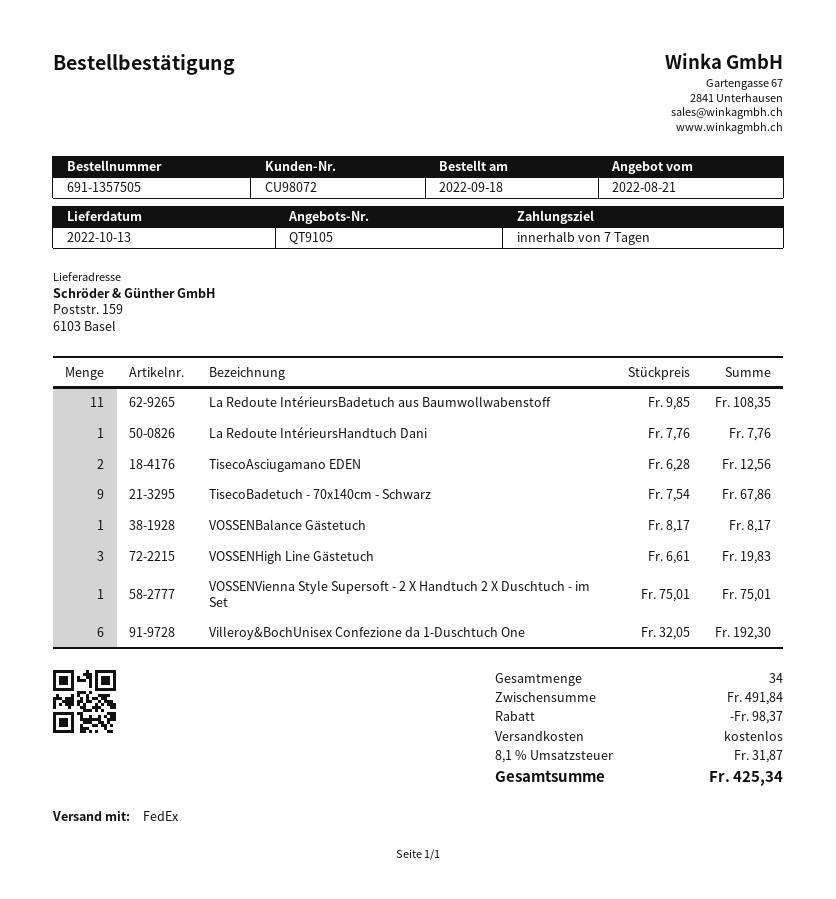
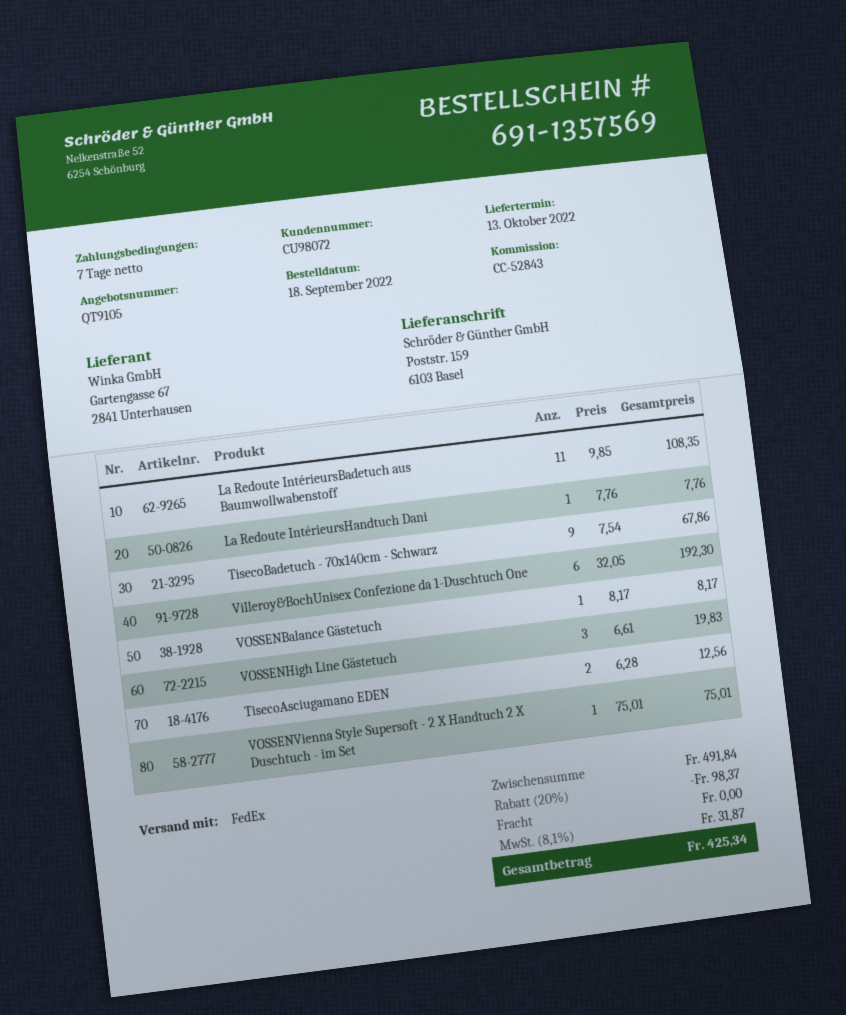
order number: 691-1357505 -> 691-1357569

